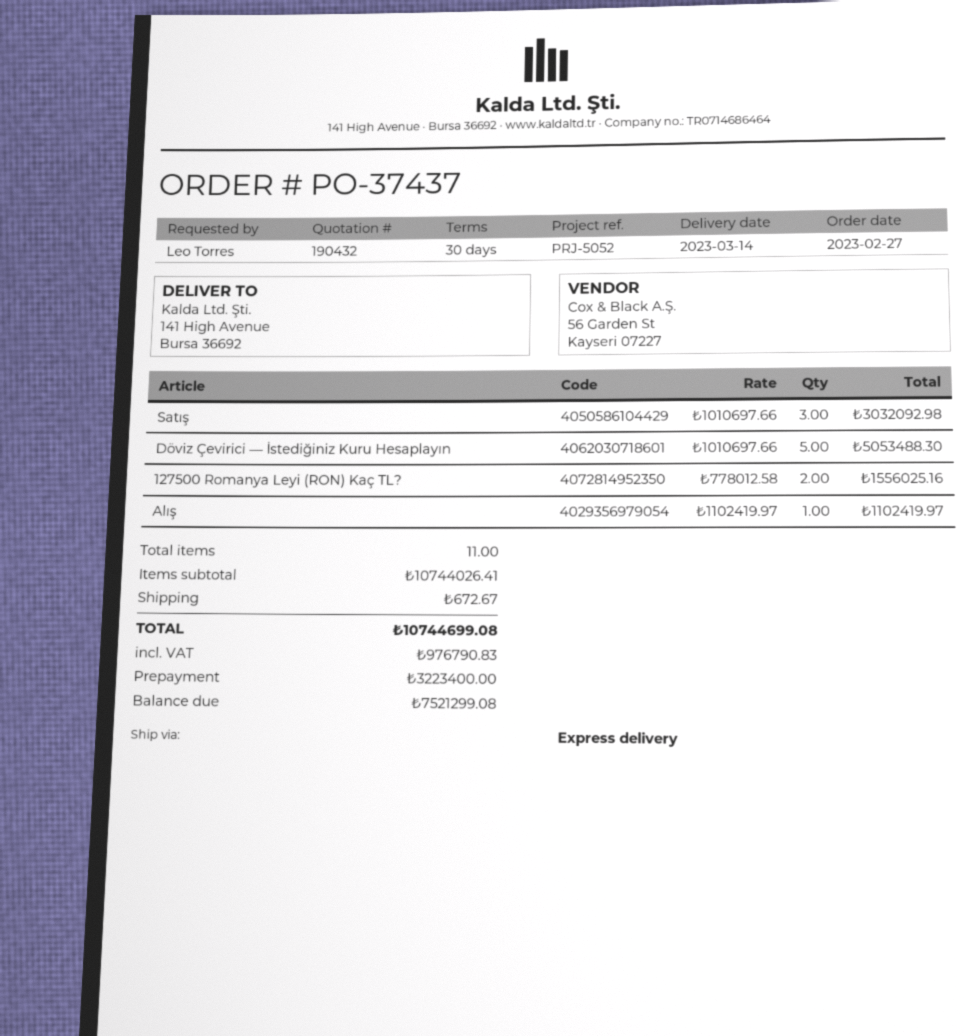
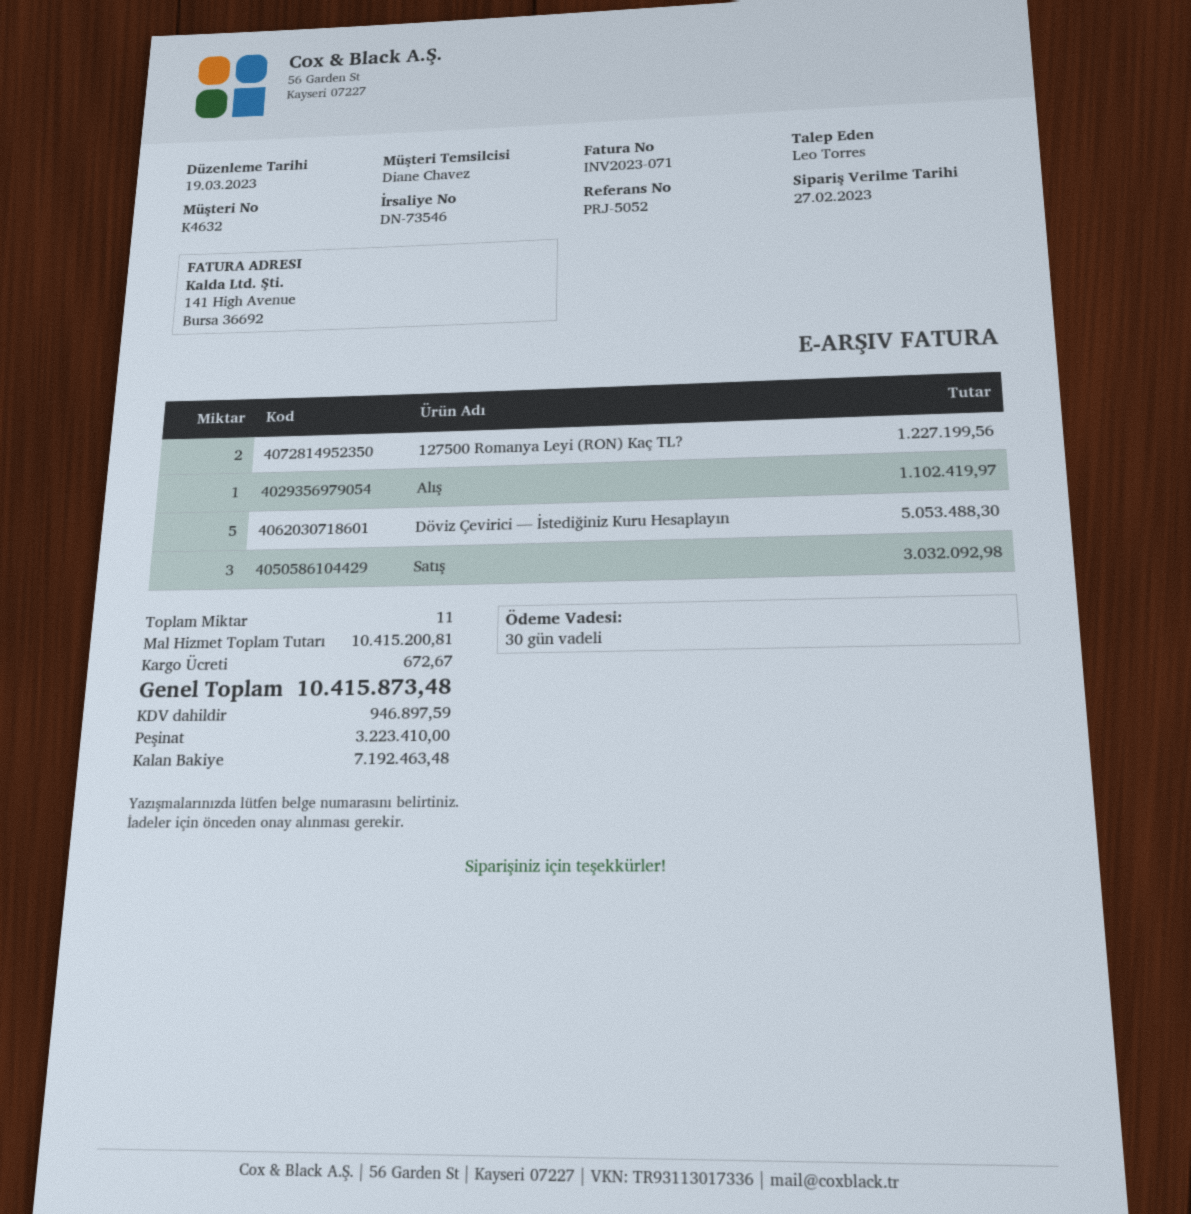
127500 Romanya Leyi (RON) Kaç TL?: 2 for 1556025.16 -> 2 for 1227199.56
subtotal: 10744026.41 -> 10415200.81
tax: 976790.83 -> 946897.59
total: 10744699.08 -> 10415873.48
deposit: 3223400.00 -> 3223410.00
balance: 7521299.08 -> 7192463.48

